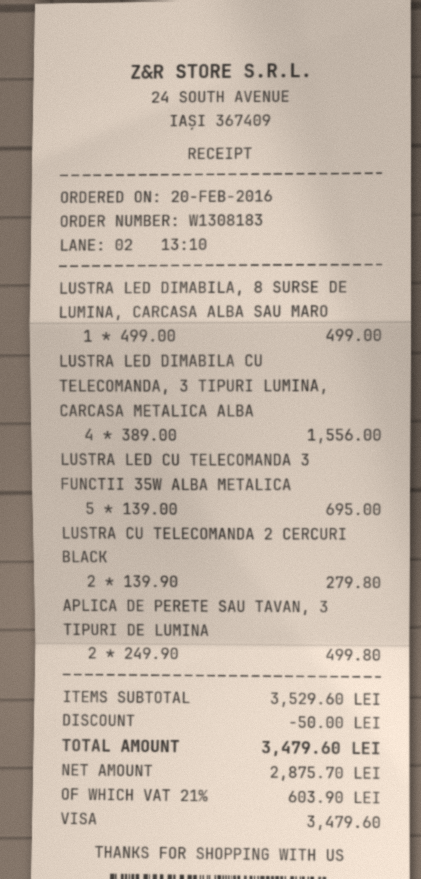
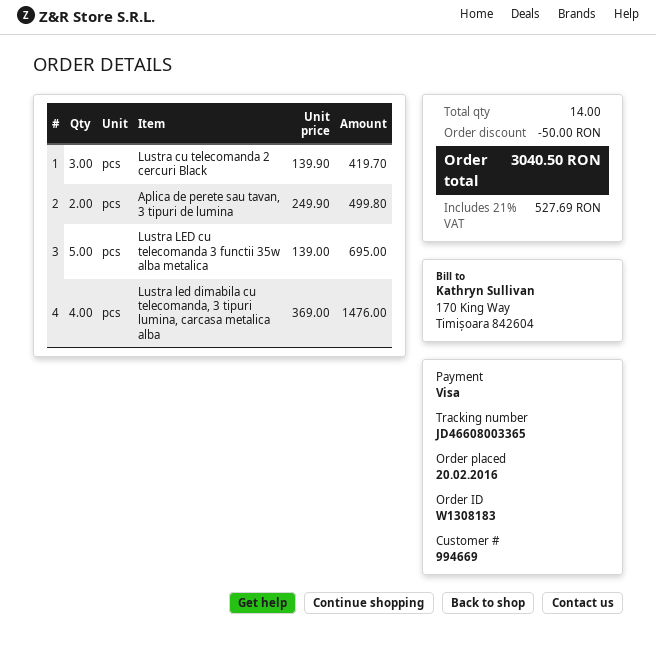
LUSTRA LED DIMABILA, 8 SURSE DE LUMINA, CARCASA ALBA SAU MARO: 1 x 499.00 = 499.00 -> none
LUSTRA LED DIMABILA CU TELECOMANDA, 3 TIPURI LUMINA, CARCASA METALICA ALBA: 4 x 389.00 = 1556.00 -> 4 x 369.00 = 1476.00
LUSTRA CU TELECOMANDA 2 CERCURI BLACK: 2 x 139.90 = 279.80 -> 3 x 139.90 = 419.70
tax: 21% = 603.90 -> 21% = 527.69
total: 3479.60 -> 3040.50

